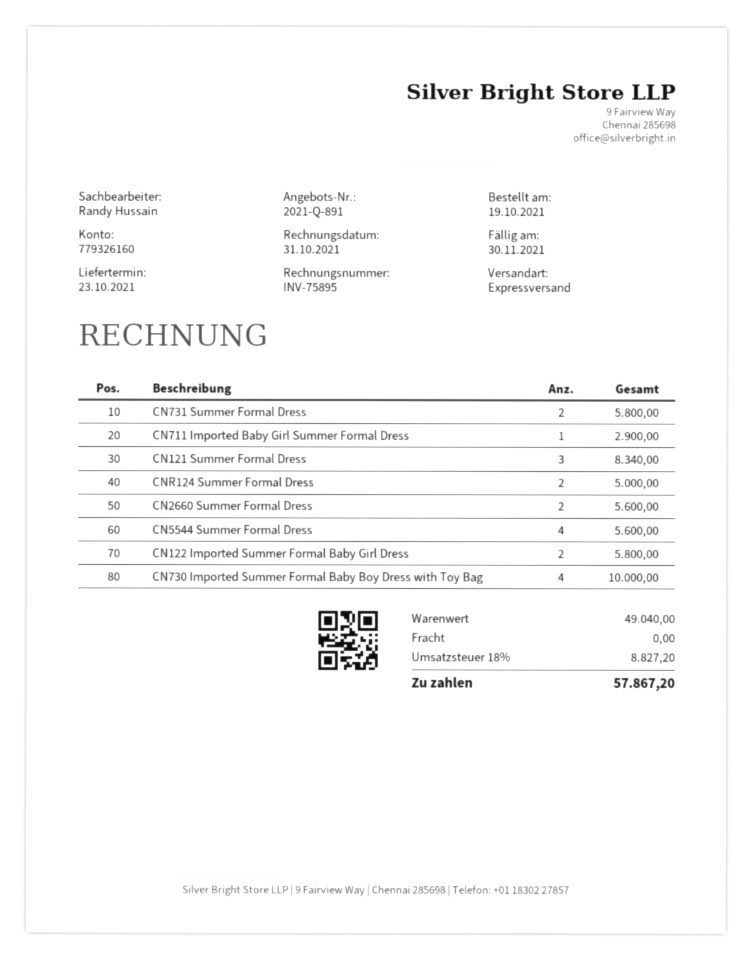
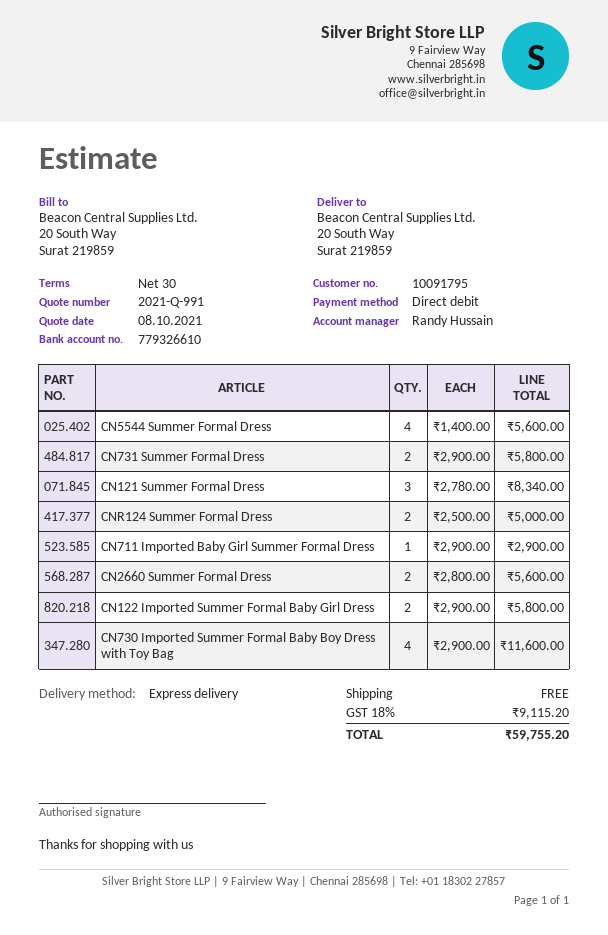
quote number: 2021-Q-891 -> 2021-Q-991
bank account: 779326160 -> 779326610
CN730 Imported Summer Formal Baby Boy Dress with Toy Bag: 4 for 10000.00 -> 4 for 11600.00
tax: 18% = 8827.20 -> 18% = 9115.20
total: 57867.20 -> 59755.20

